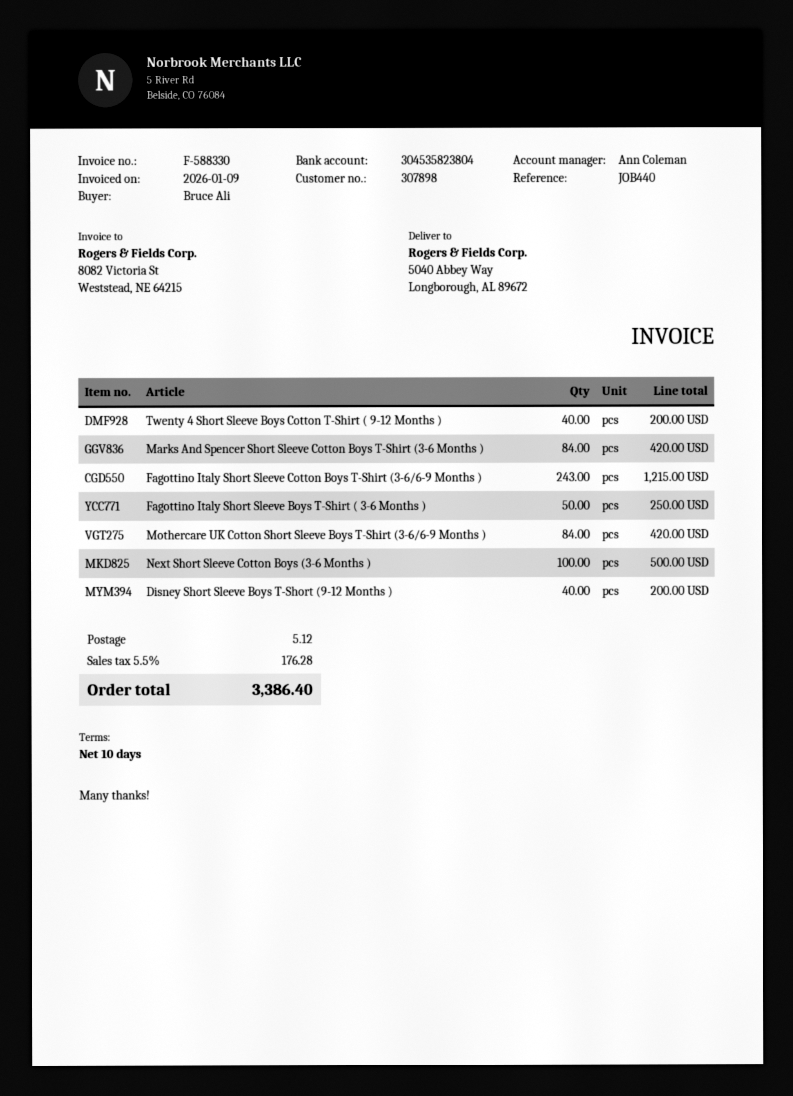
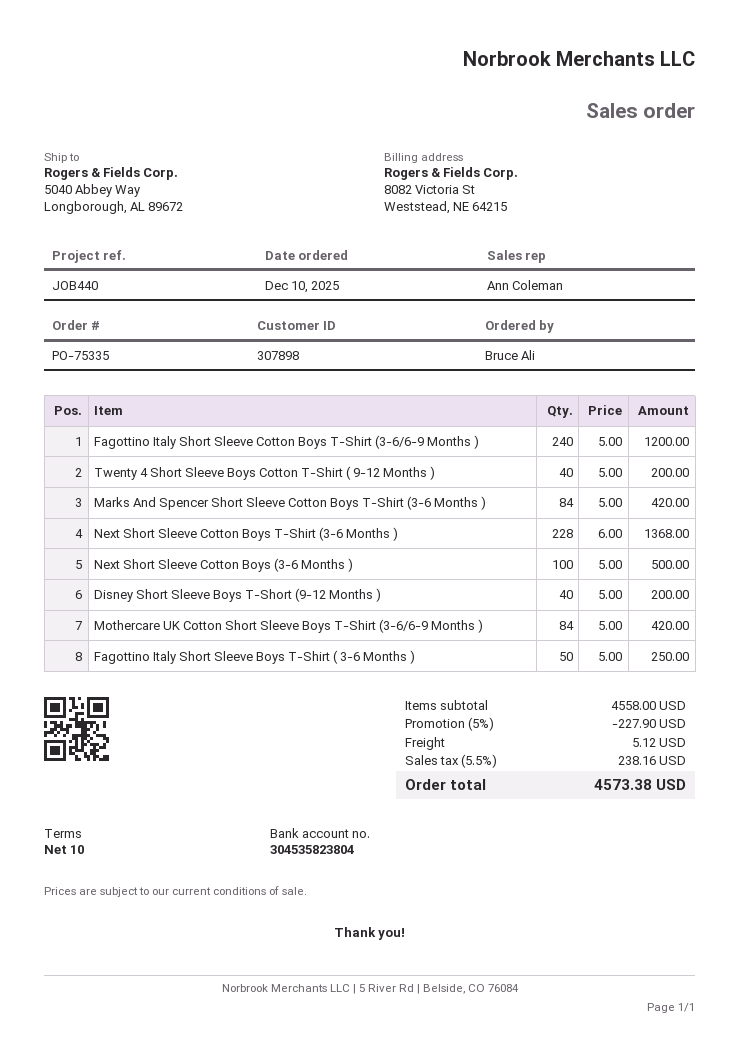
Fagottino Italy Short Sleeve Cotton Boys T-Shirt (3-6/6-9 Months ): 243 for 1215.00 -> 240 for 1200.00
Next Short Sleeve Cotton Boys T-Shirt (3-6 Months ): none -> 228 for 1368.00
discount: none -> 5% = 227.90
tax: 5.5% = 176.28 -> 5.5% = 238.16
total: 3386.40 -> 4573.38

